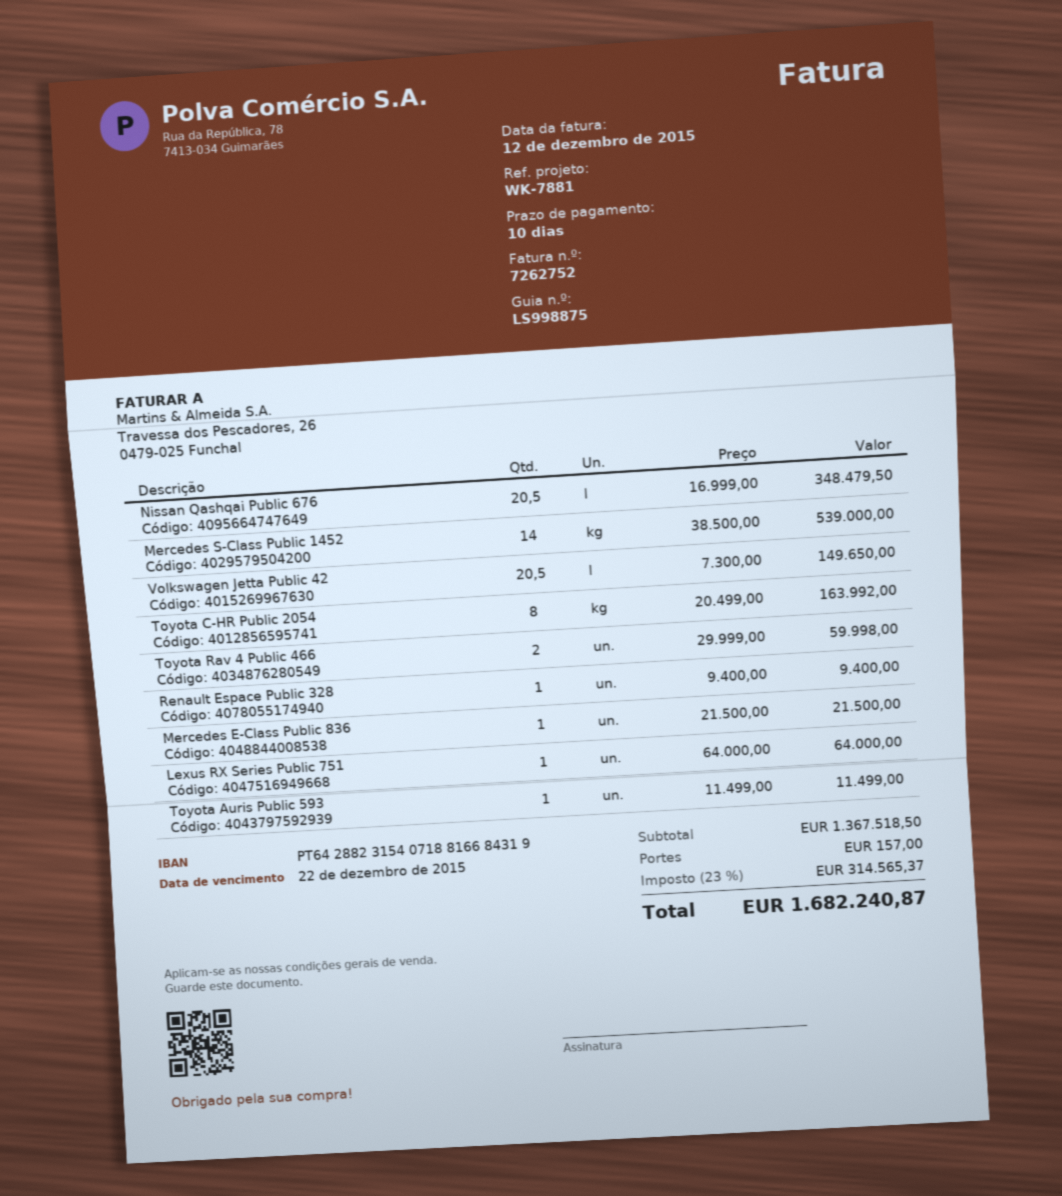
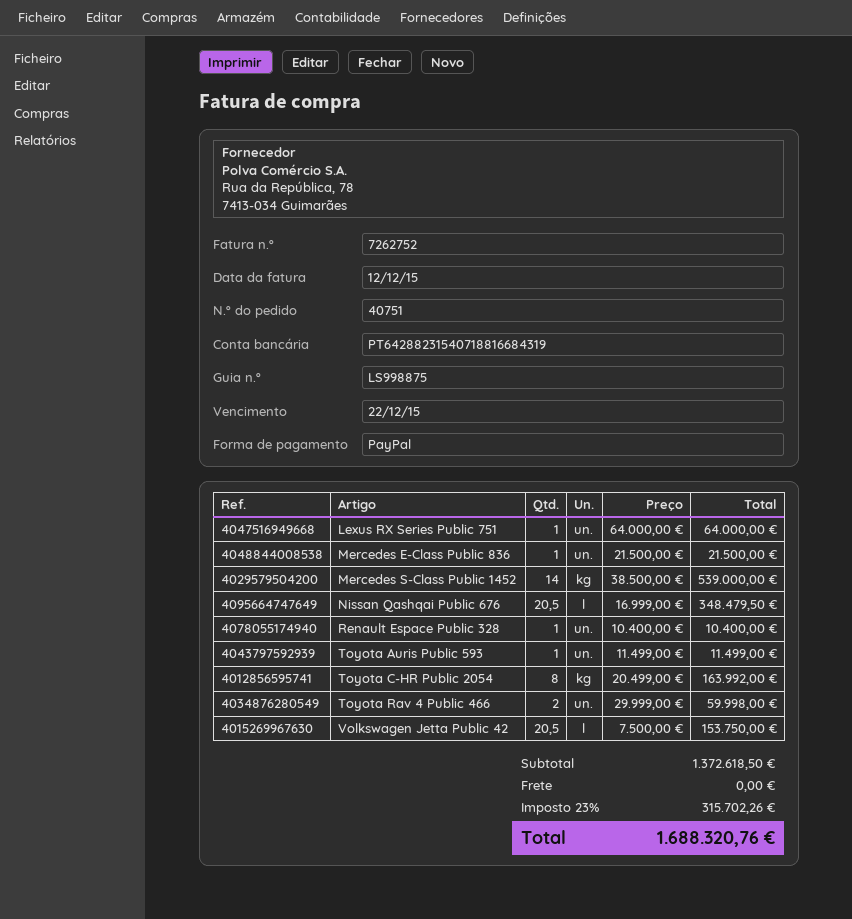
Volkswagen Jetta Public 42: 20.5 x 7300.00 = 149650.00 -> 20.5 x 7500.00 = 153750.00
Renault Espace Public 328: 1 x 9400.00 = 9400.00 -> 1 x 10400.00 = 10400.00
subtotal: 1367518.50 -> 1372618.50
shipping: 157.00 -> 0.00
tax: 23% = 314565.37 -> 23% = 315702.26
total: 1682240.87 -> 1688320.76

